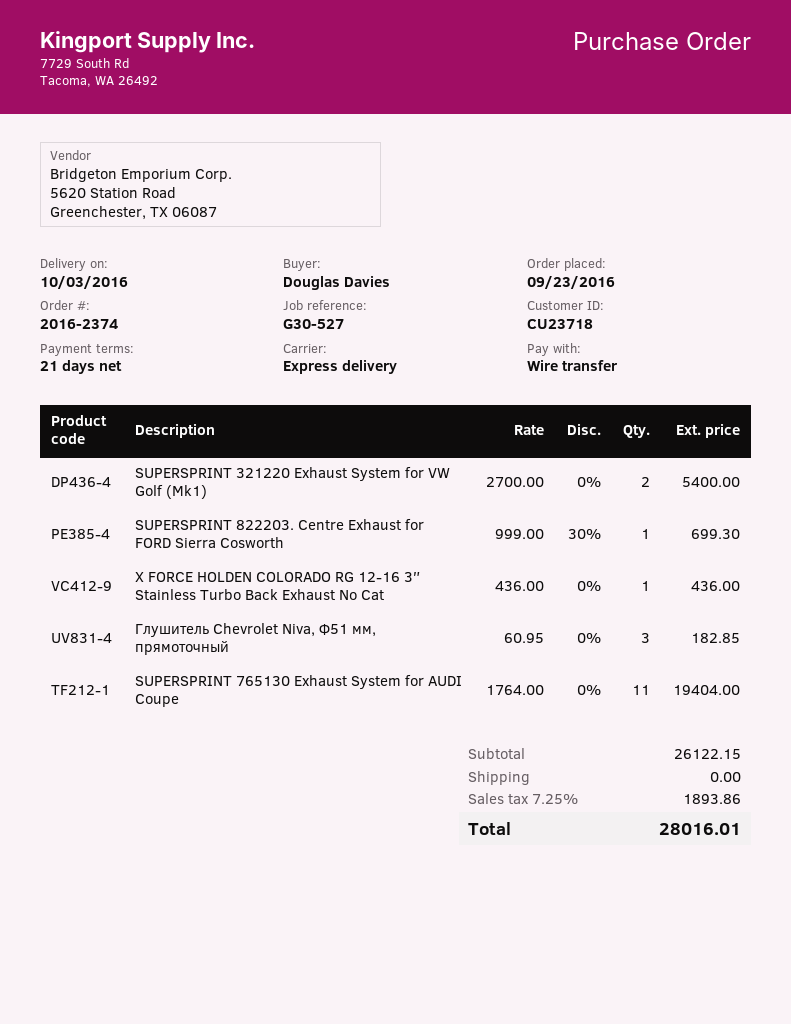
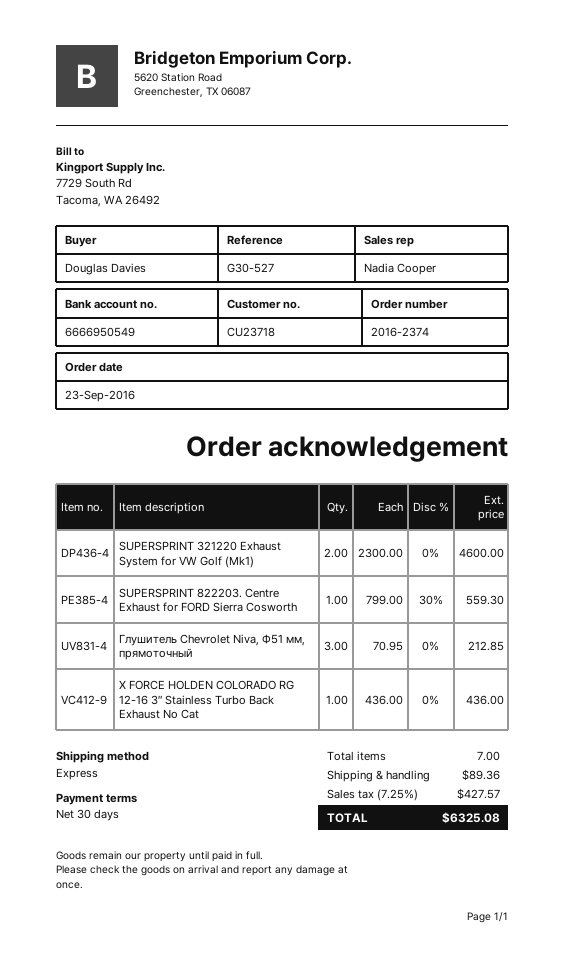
payment terms: 21 days -> 30 days
SUPERSPRINT 321220 Exhaust System for VW Golf (Mk1): 2 x 2700.00 = 5400.00 -> 2 x 2300.00 = 4600.00
SUPERSPRINT 822203. Centre Exhaust for FORD Sierra Cosworth: 1 x 999.00 - 30% = 699.30 -> 1 x 799.00 - 30% = 559.30
Глушитель Chevrolet Niva, Ф51 мм, прямоточный: 3 x 60.95 = 182.85 -> 3 x 70.95 = 212.85
SUPERSPRINT 765130 Exhaust System for AUDI Coupe: 11 x 1764.00 = 19404.00 -> none
shipping: 0.00 -> 89.36
tax: 7.25% = 1893.86 -> 7.25% = 427.57
total: 28016.01 -> 6325.08

